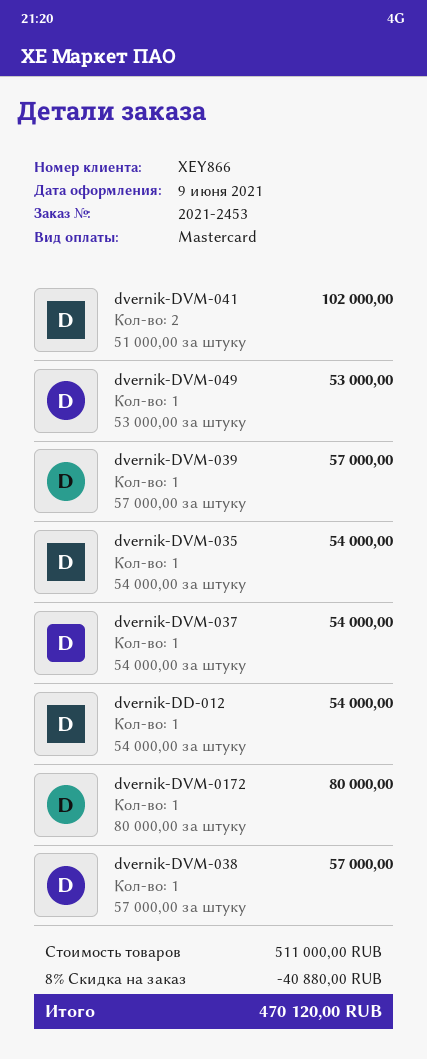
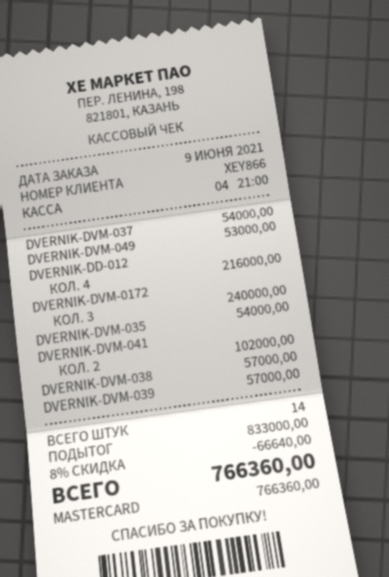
dvernik-DD-012: 1 for 54000.00 -> 4 for 216000.00
dvernik-DVM-0172: 1 for 80000.00 -> 3 for 240000.00
subtotal: 511000.00 -> 833000.00
discount: 8% = 40880.00 -> 8% = 66640.00
total: 470120.00 -> 766360.00

